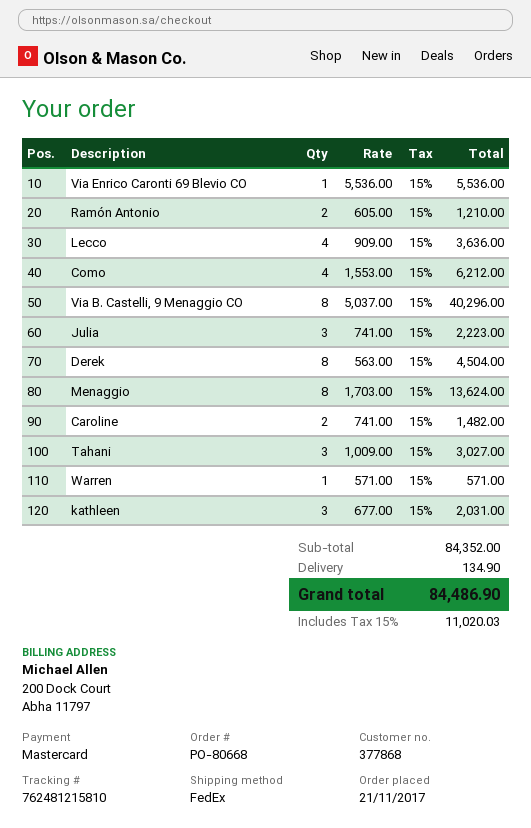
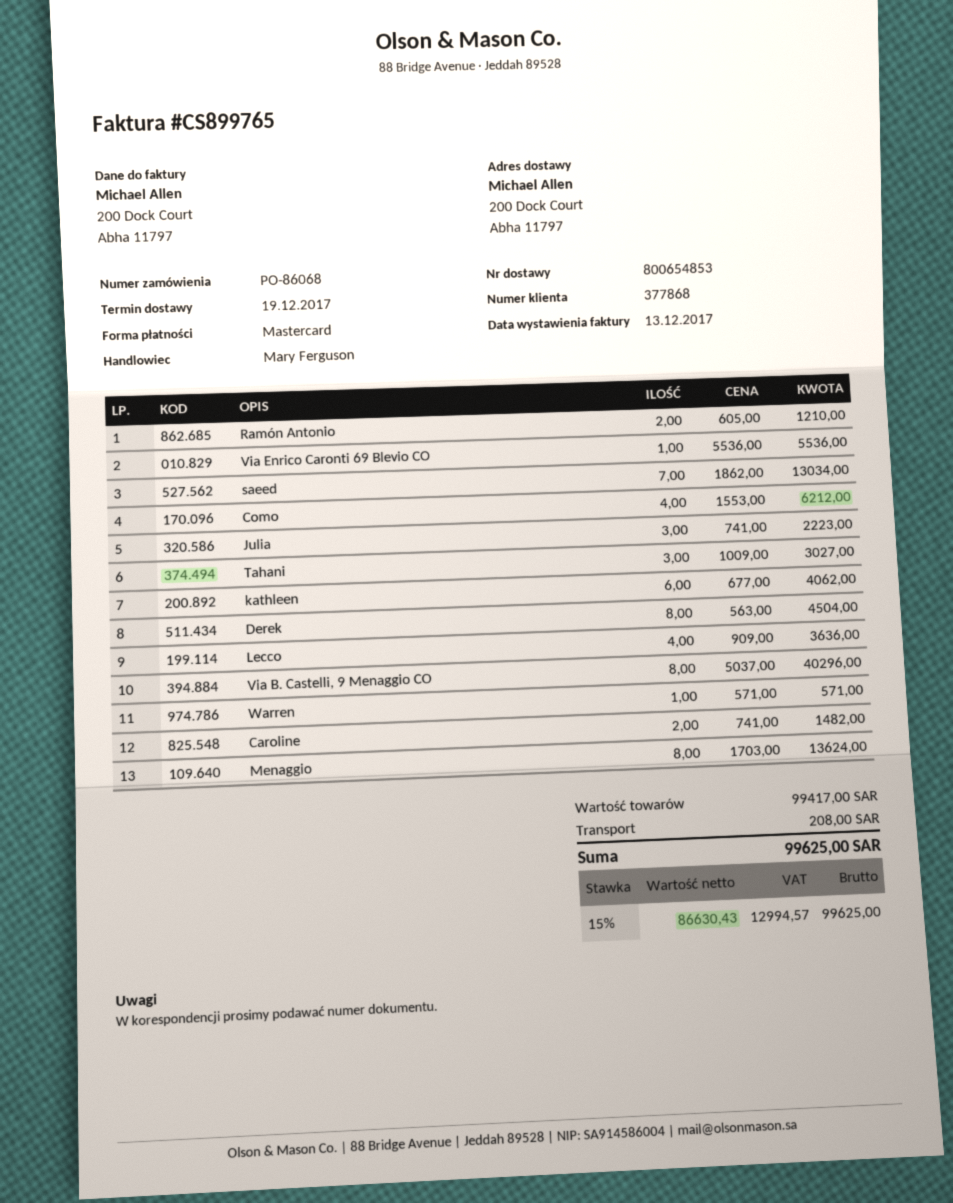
order number: PO-80668 -> PO-86068
kathleen: 3 x 677.00 = 2031.00 -> 6 x 677.00 = 4062.00
saeed: none -> 7 x 1862.00 = 13034.00
subtotal: 84352.00 -> 99417.00
shipping: 134.90 -> 208.00
tax: 15% = 11020.03 -> 15% = 12994.57
total: 84486.90 -> 99625.00

